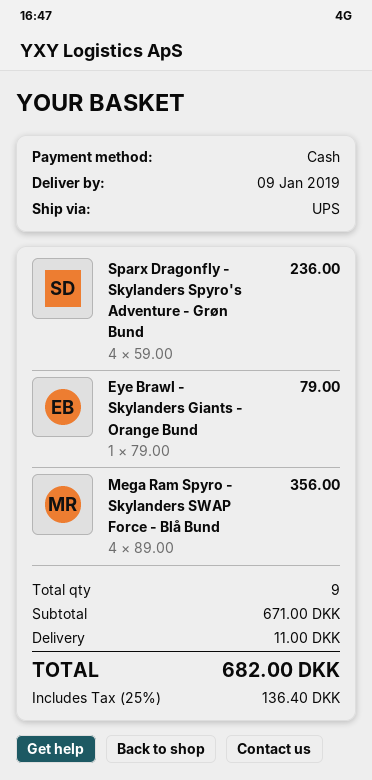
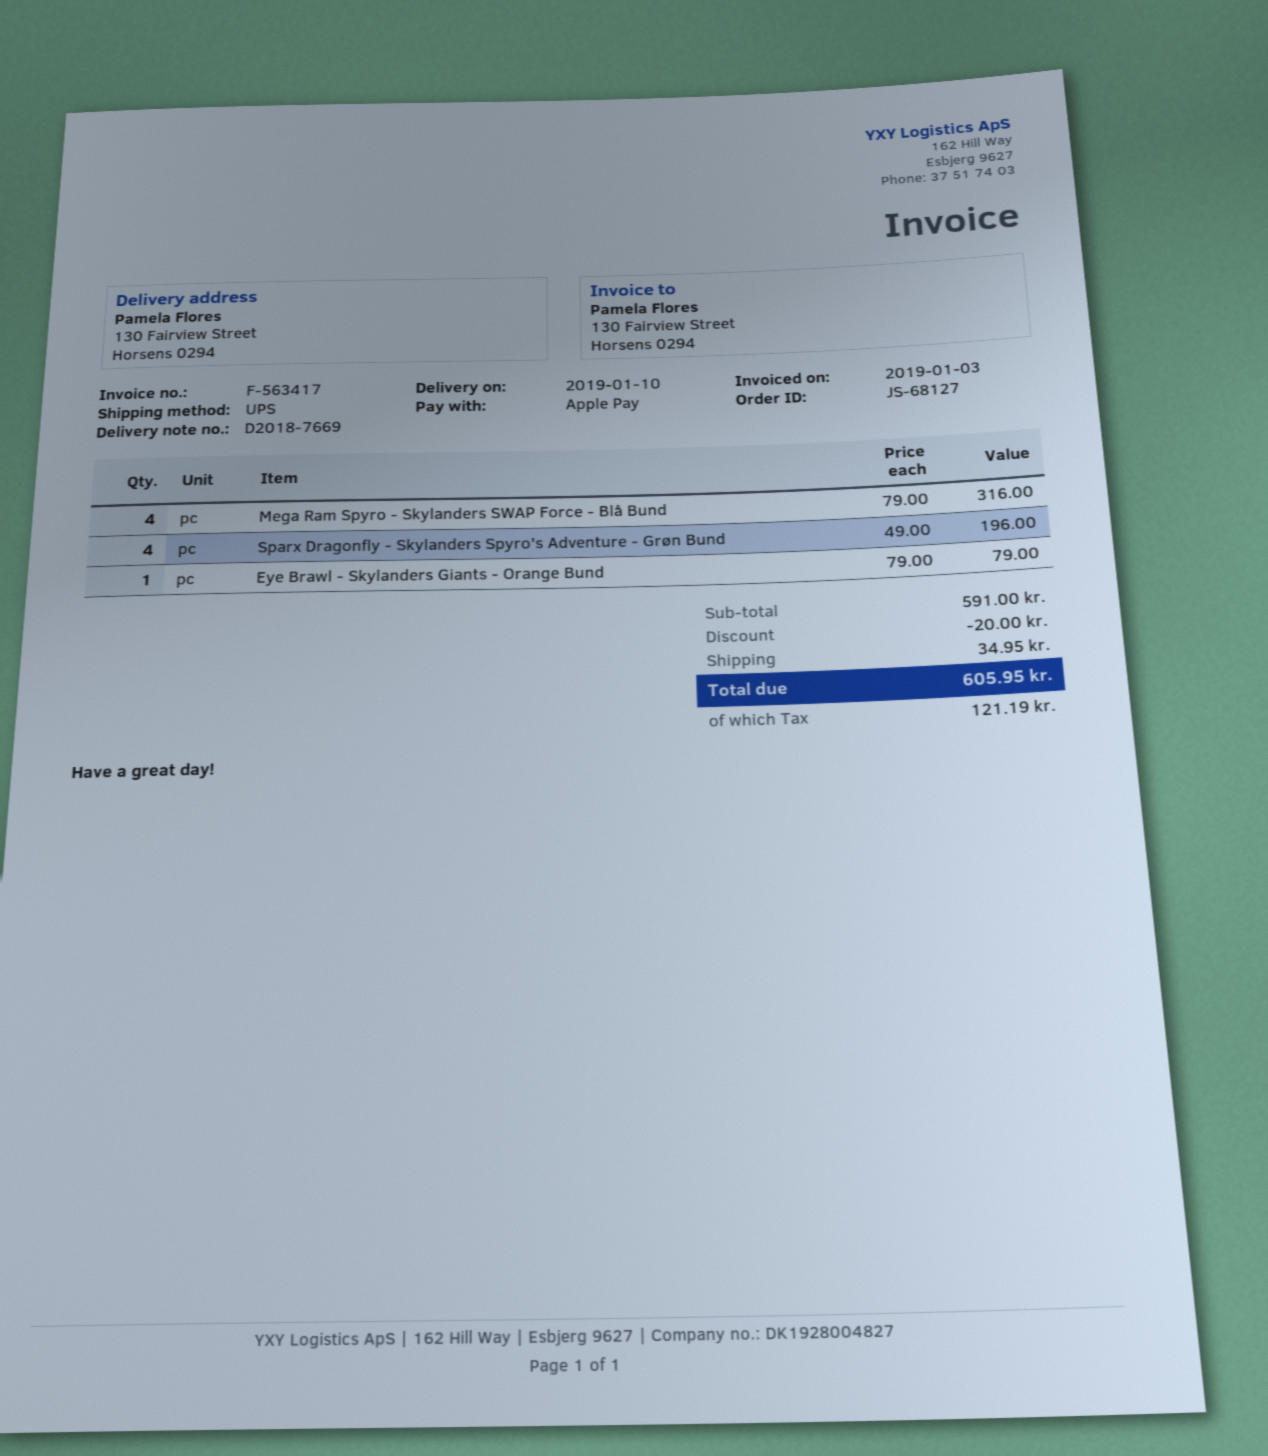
delivery date: 2019-01-09 -> 2019-01-10
payment method: cash -> Apple Pay
Sparx Dragonfly - Skylanders Spyro's Adventure - Grøn Bund: 4 x 59.00 = 236.00 -> 4 x 49.00 = 196.00
Mega Ram Spyro - Skylanders SWAP Force - Blå Bund: 4 x 89.00 = 356.00 -> 4 x 79.00 = 316.00
subtotal: 671.00 -> 591.00
discount: none -> 20.00
shipping: 11.00 -> 34.95
tax: 136.40 -> 121.19
total: 682.00 -> 605.95

